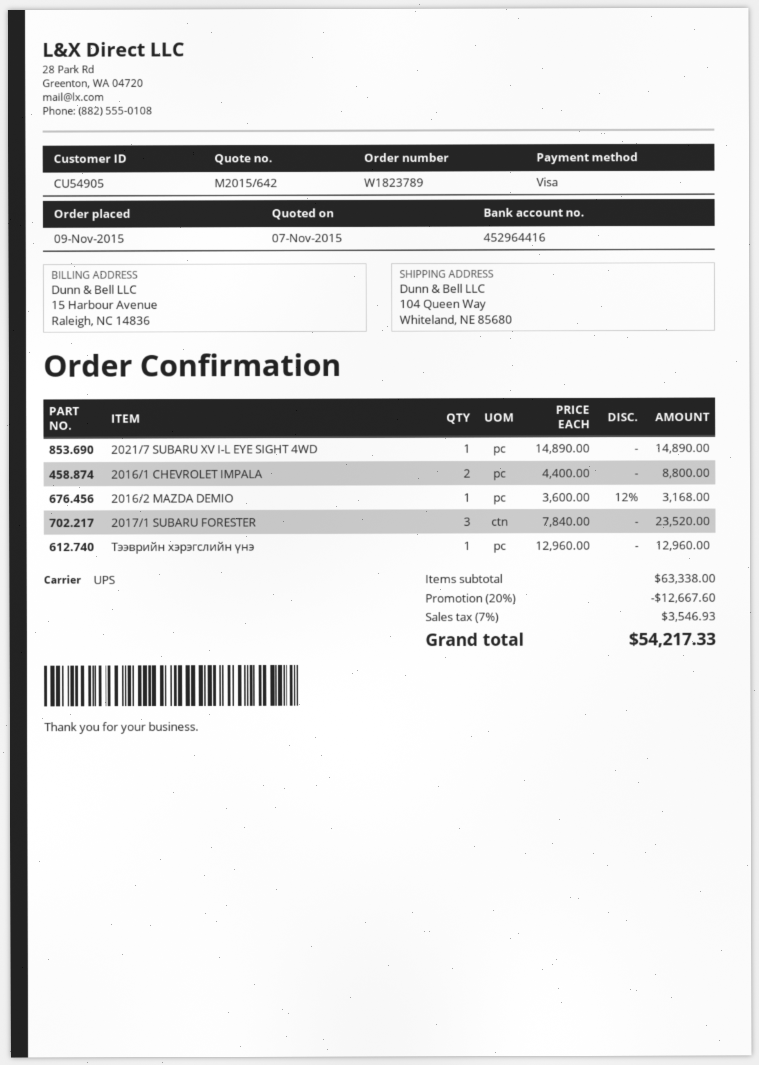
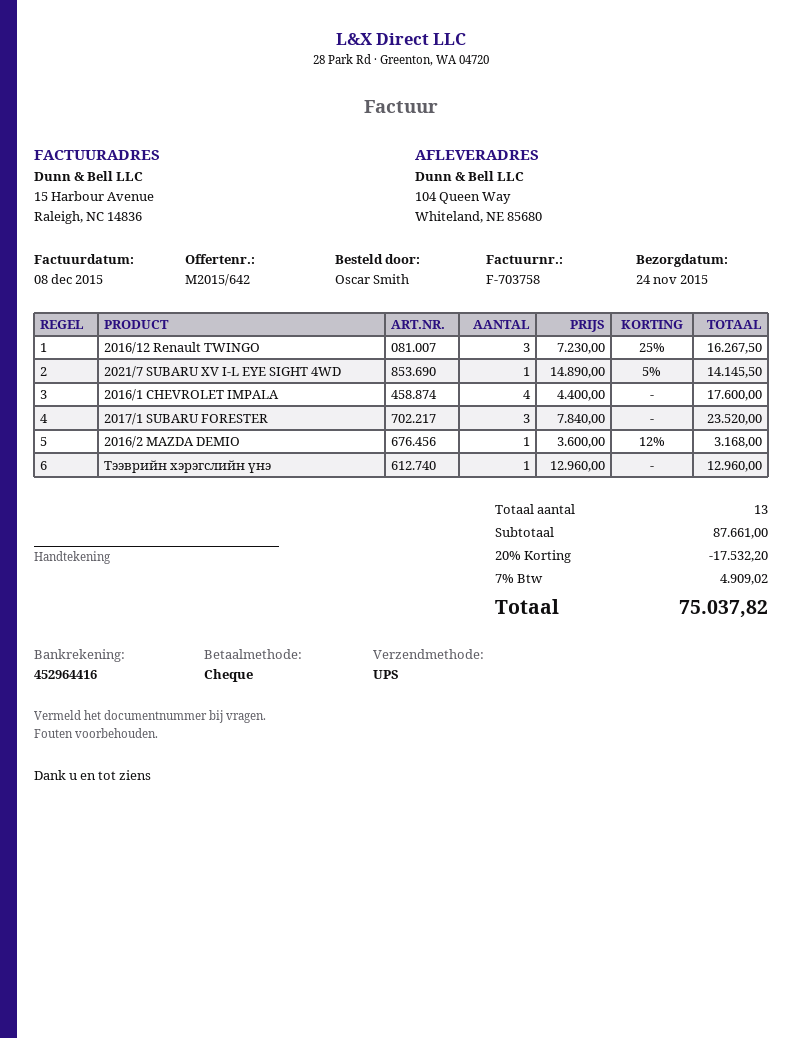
payment method: Visa -> cheque
2021/7 SUBARU XV I-L EYE SIGHT 4WD: 1 x 14890.00 = 14890.00 -> 1 x 14890.00 - 5% = 14145.50
2016/1 CHEVROLET IMPALA: 2 x 4400.00 = 8800.00 -> 4 x 4400.00 = 17600.00
2016/12 Renault TWINGO: none -> 3 x 7230.00 - 25% = 16267.50
subtotal: 63338.00 -> 87661.00
discount: 20% = 12667.60 -> 20% = 17532.20
tax: 7% = 3546.93 -> 7% = 4909.02
total: 54217.33 -> 75037.82

